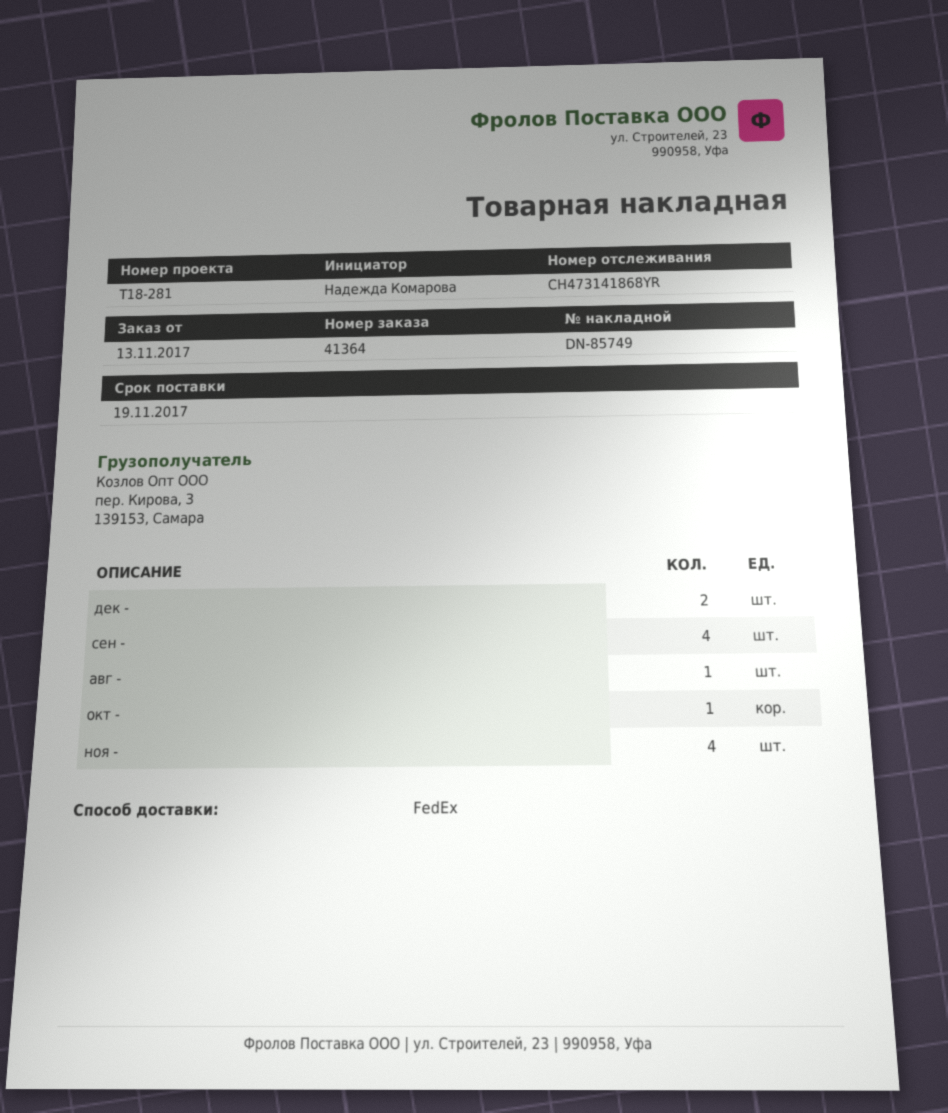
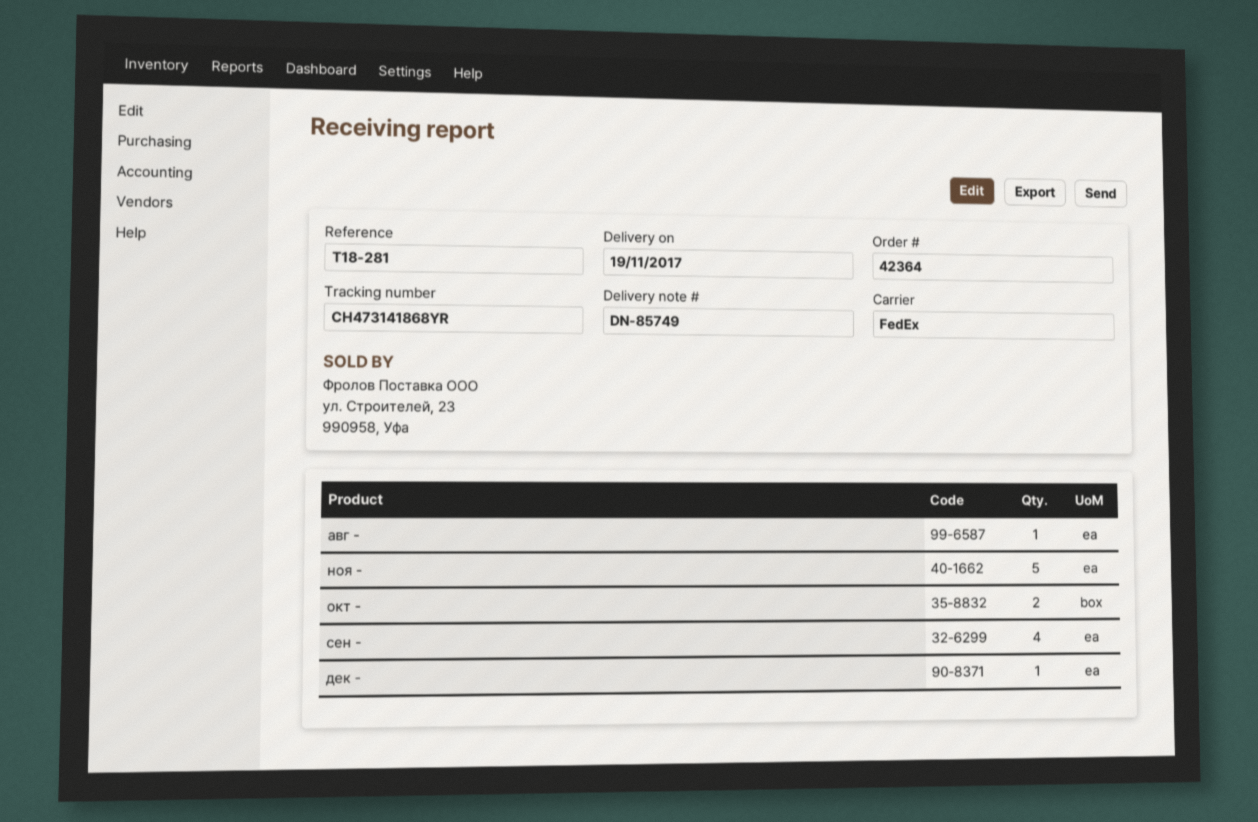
order number: 41364 -> 42364
дек -: 2 -> 1
окт -: 1 -> 2
ноя -: 4 -> 5

